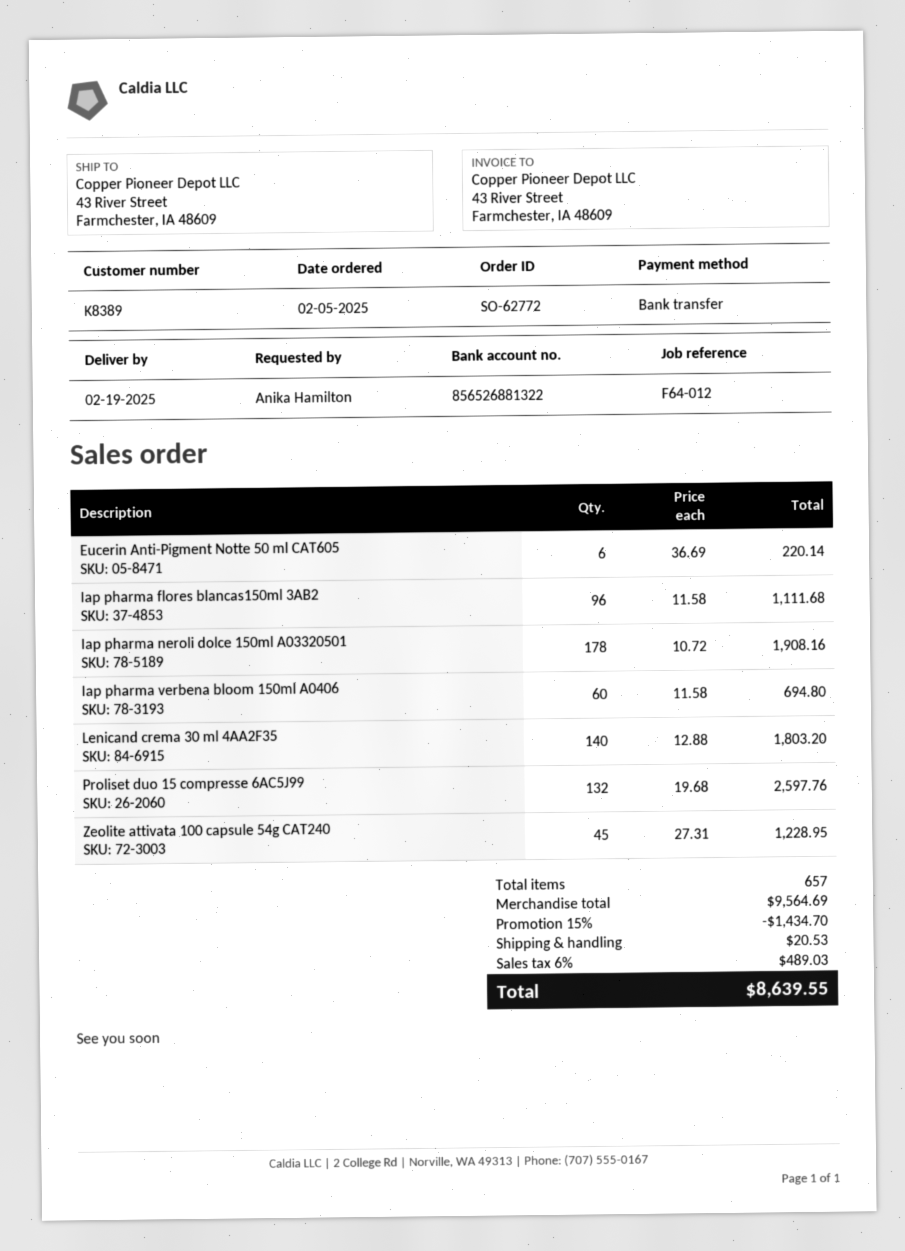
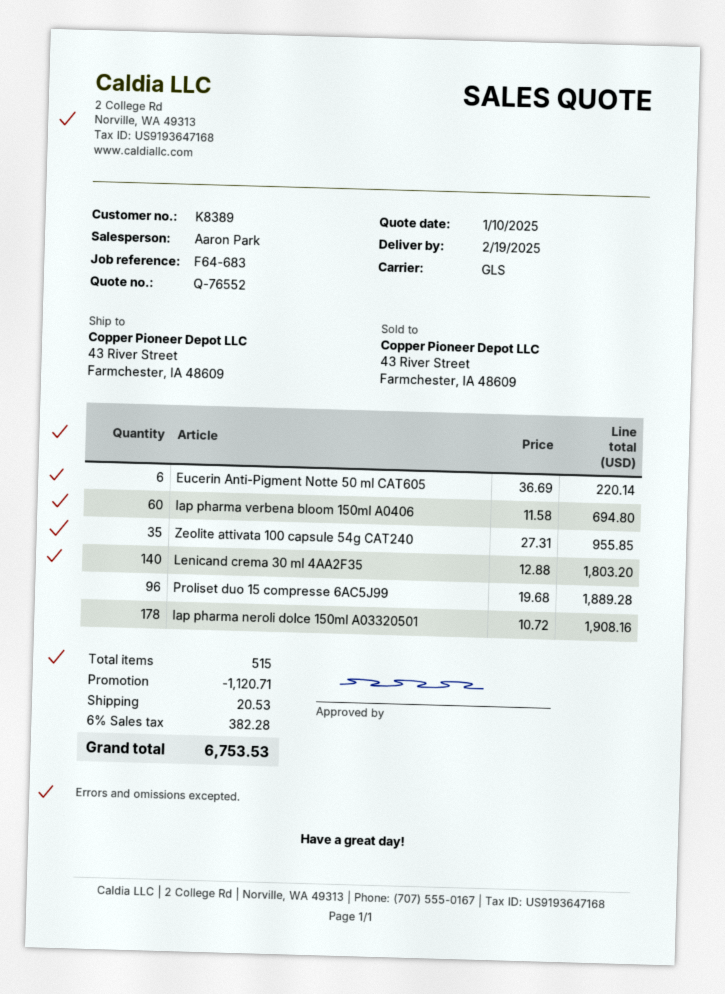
reference: F64-012 -> F64-683
Iap pharma flores blancas150ml 3AB2: 96 x 11.58 = 1111.68 -> none
Proliset duo 15 compresse 6AC5J99: 132 x 19.68 = 2597.76 -> 96 x 19.68 = 1889.28
Zeolite attivata 100 capsule 54g CAT240: 45 x 27.31 = 1228.95 -> 35 x 27.31 = 955.85
total quantity: 657 -> 515
discount: 1434.70 -> 1120.71
tax: 6% = 489.03 -> 6% = 382.28
total: 8639.55 -> 6753.53

